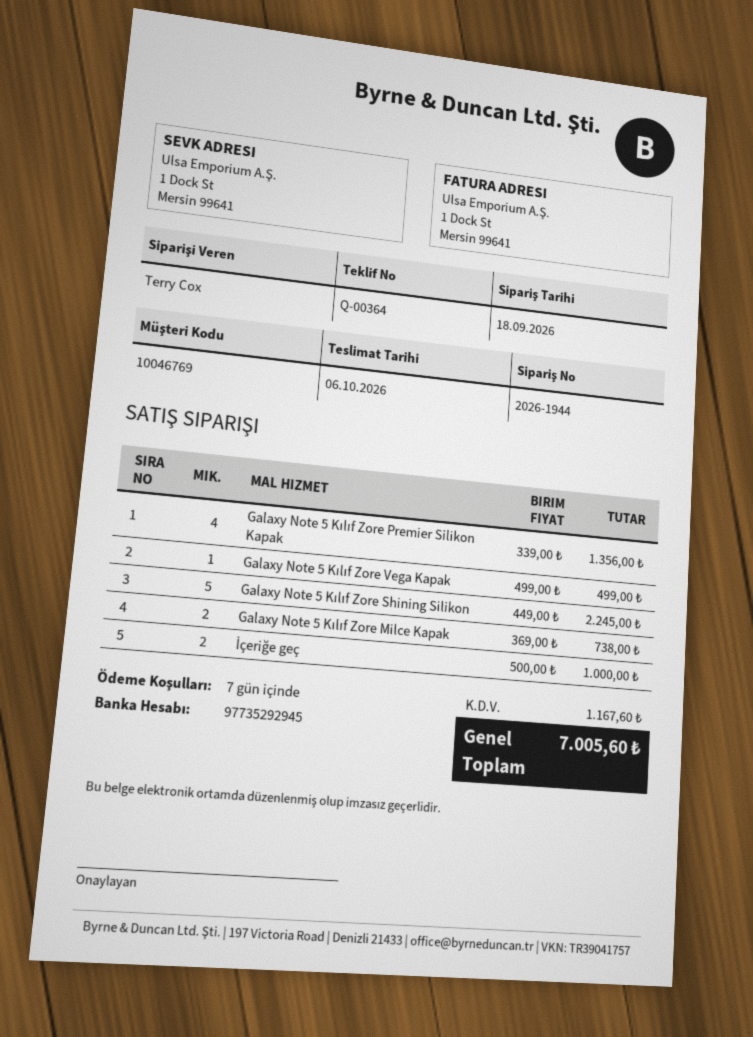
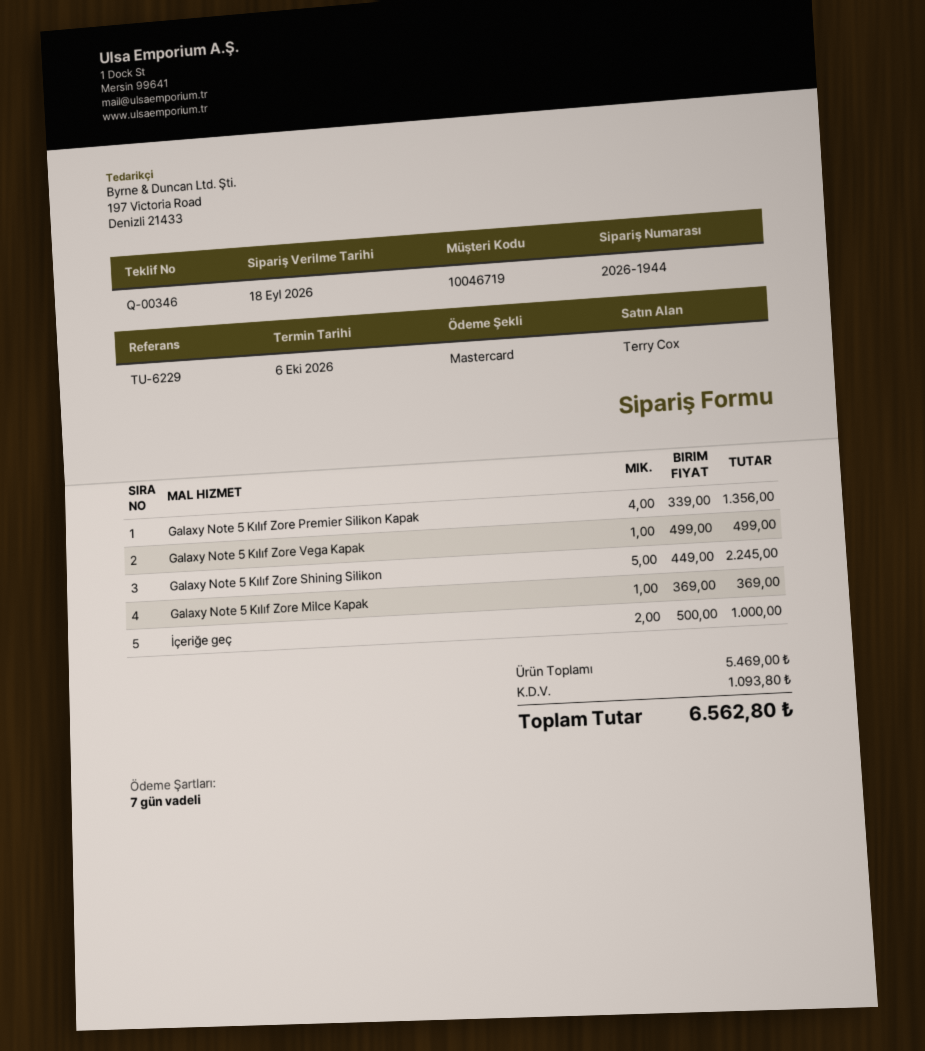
quote number: Q-00364 -> Q-00346
customer number: 10046769 -> 10046719
Galaxy Note 5 Kılıf Zore Milce Kapak: 2 x 369.00 = 738.00 -> 1 x 369.00 = 369.00
tax: 1167.60 -> 1093.80
total: 7005.60 -> 6562.80

